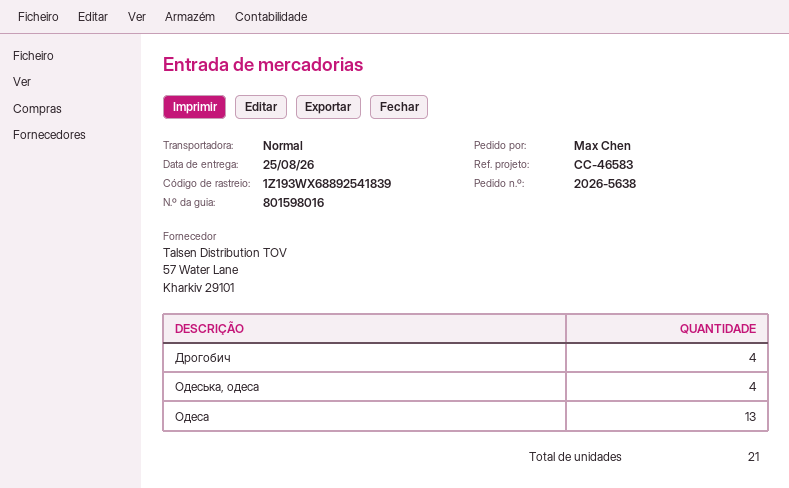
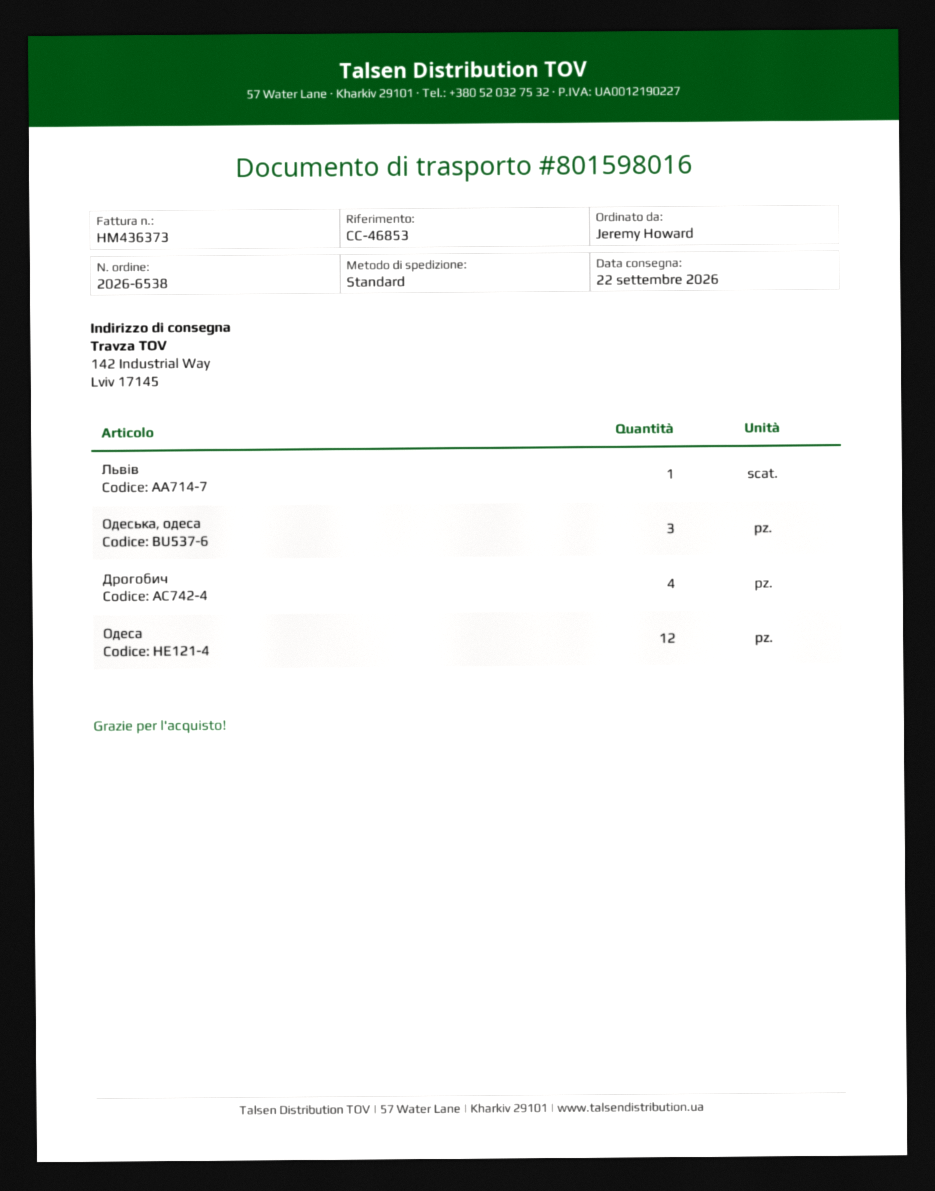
order number: 2026-5638 -> 2026-6538
delivery date: 2026-08-25 -> 2026-09-22
reference: CC-46583 -> CC-46853
ordered by: Max Chen -> Jeremy Howard
Одеська, одеса: 4 -> 3
Одеса: 13 -> 12
Львів: none -> 1

